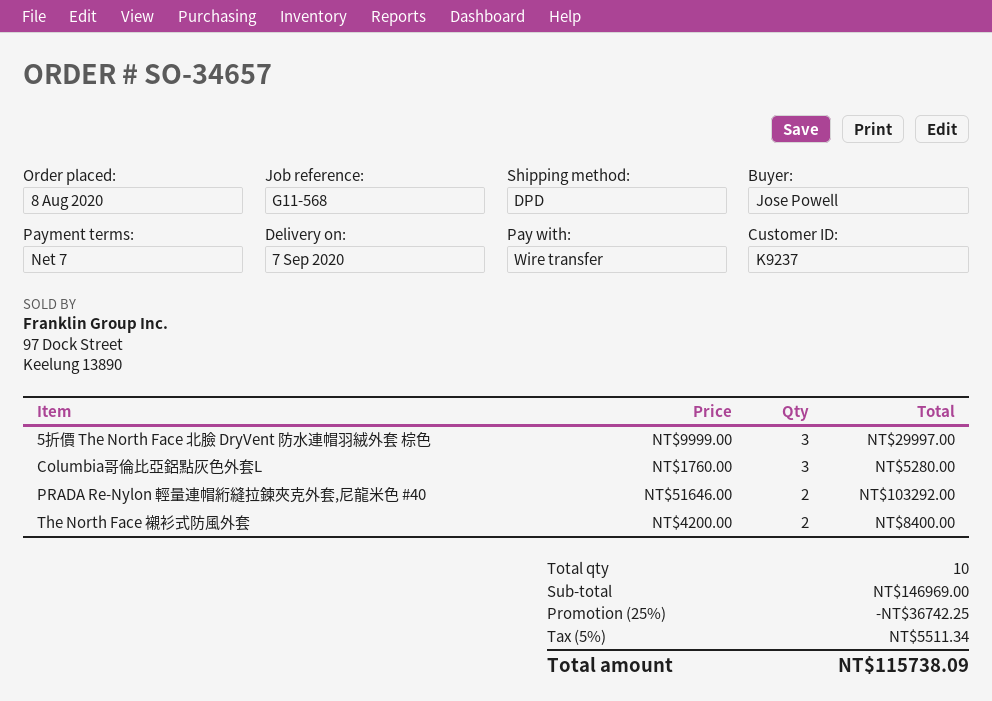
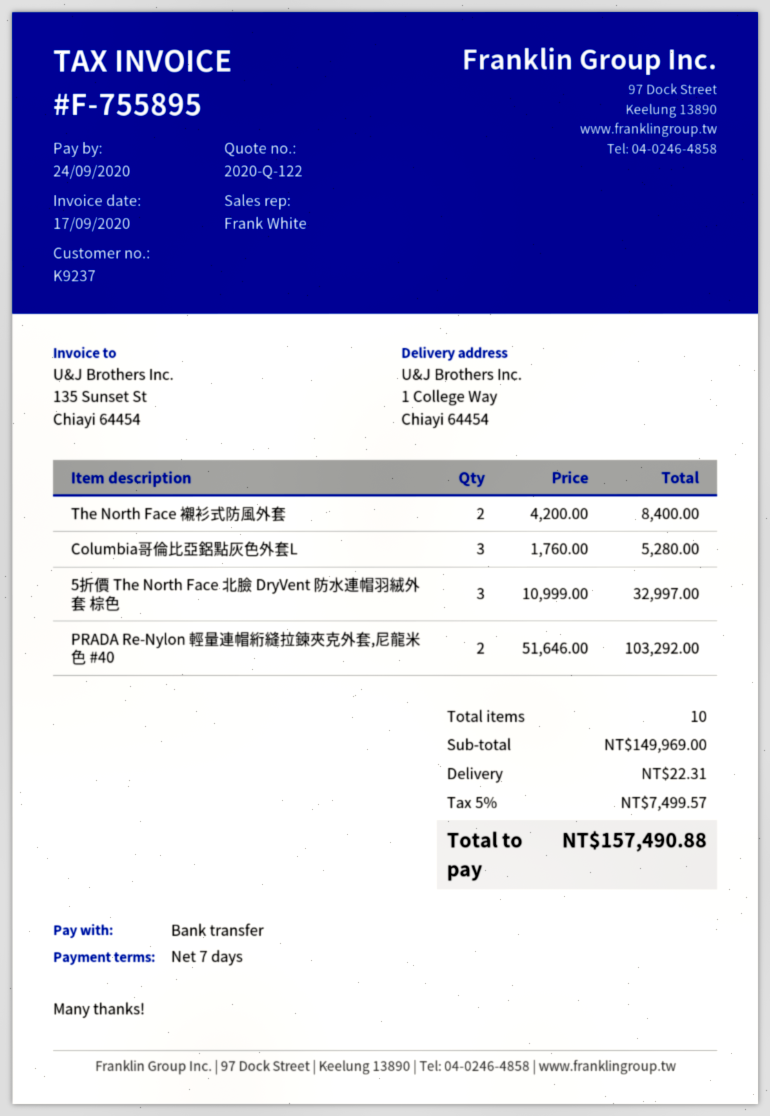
5折價 The North Face 北臉 DryVent 防水連帽羽絨外套 棕色: 3 x 9999.00 = 29997.00 -> 3 x 10999.00 = 32997.00
subtotal: 146969.00 -> 149969.00
discount: 25% = 36742.25 -> none
shipping: none -> 22.31
tax: 5% = 5511.34 -> 5% = 7499.57
total: 115738.09 -> 157490.88

